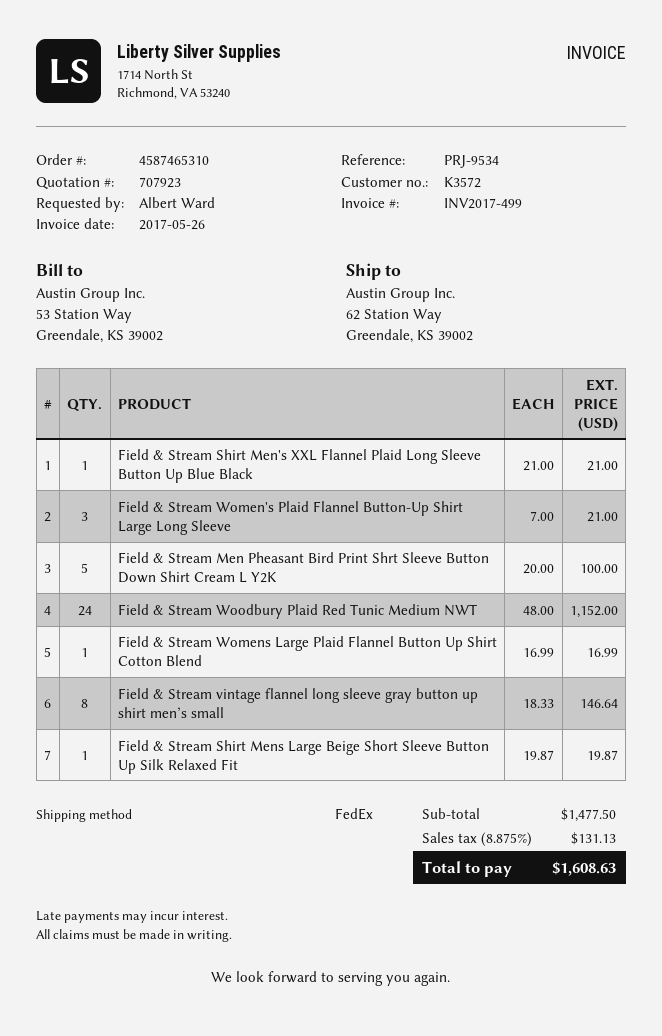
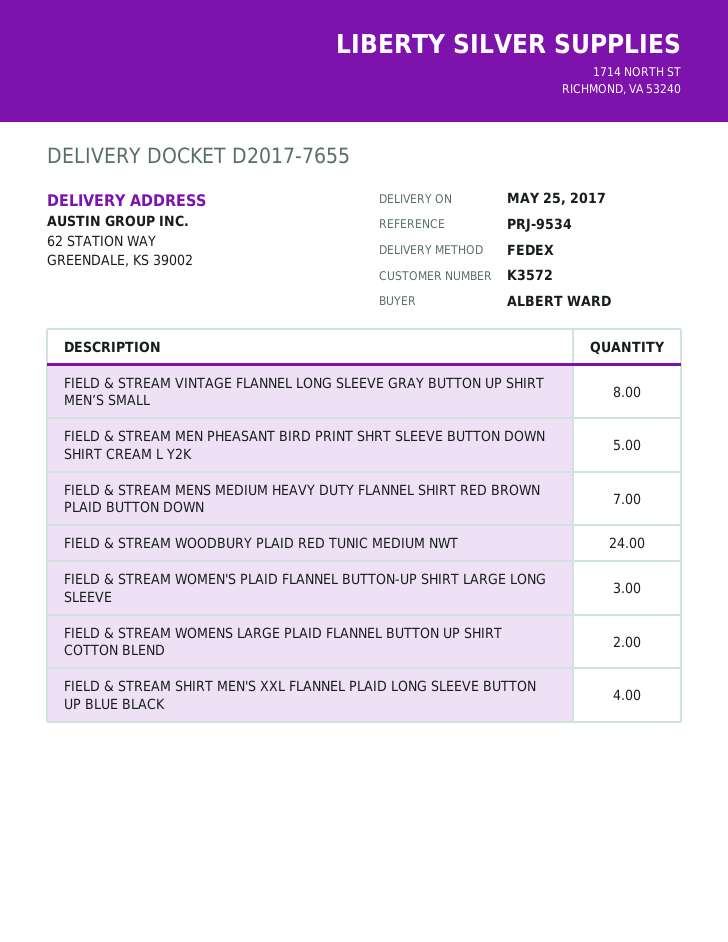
Field & Stream Shirt Men's XXL Flannel Plaid Long Sleeve Button Up Blue Black: 1 -> 4
Field & Stream Womens Large Plaid Flannel Button Up Shirt Cotton Blend: 1 -> 2
Field & Stream Shirt Mens Large Beige Short Sleeve Button Up Silk Relaxed Fit: 1 -> none
FIELD & STREAM MENS MEDIUM HEAVY DUTY FLANNEL SHIRT RED BROWN PLAID BUTTON DOWN: none -> 7

